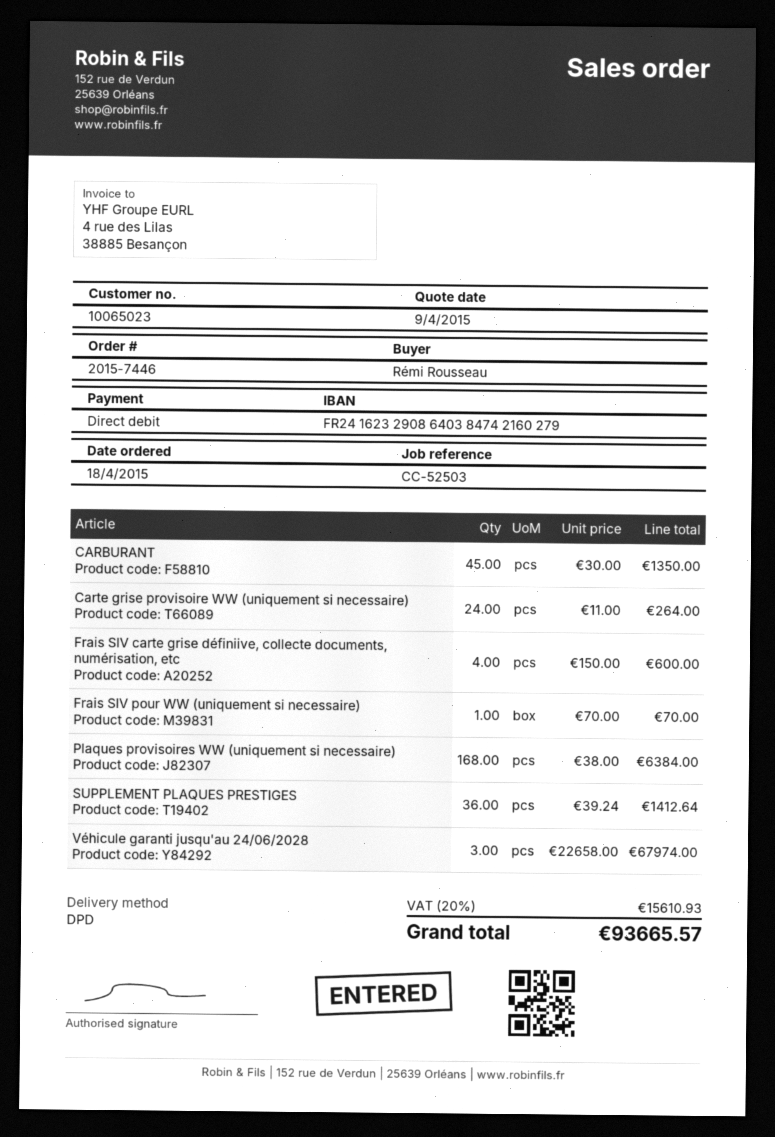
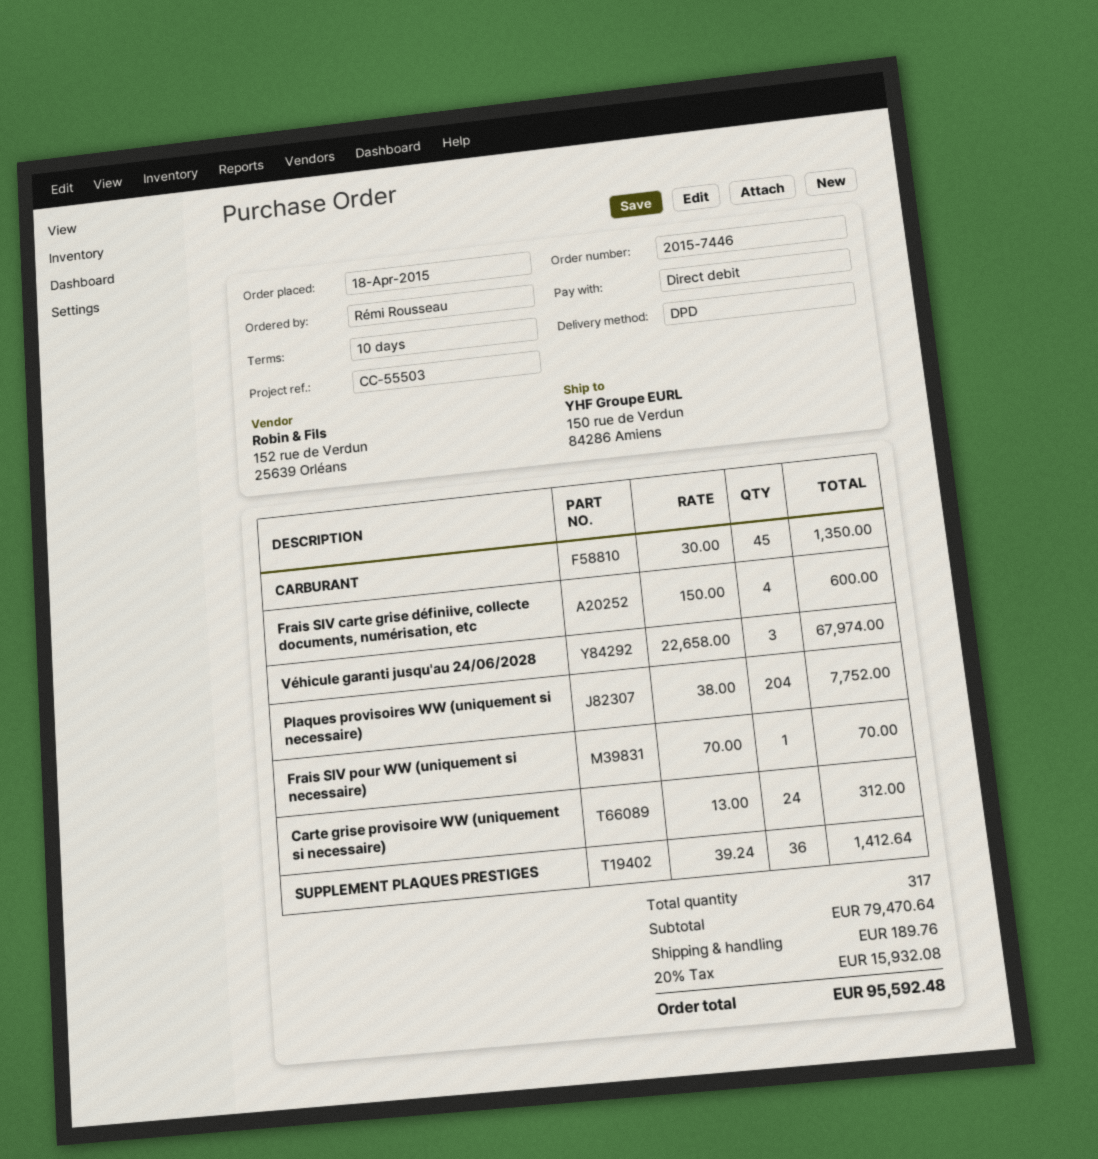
reference: CC-52503 -> CC-55503
Carte grise provisoire WW (uniquement si necessaire): 24 x 11.00 = 264.00 -> 24 x 13.00 = 312.00
Plaques provisoires WW (uniquement si necessaire): 168 x 38.00 = 6384.00 -> 204 x 38.00 = 7752.00
shipping: none -> 189.76
tax: 20% = 15610.93 -> 20% = 15932.08
total: 93665.57 -> 95592.48

